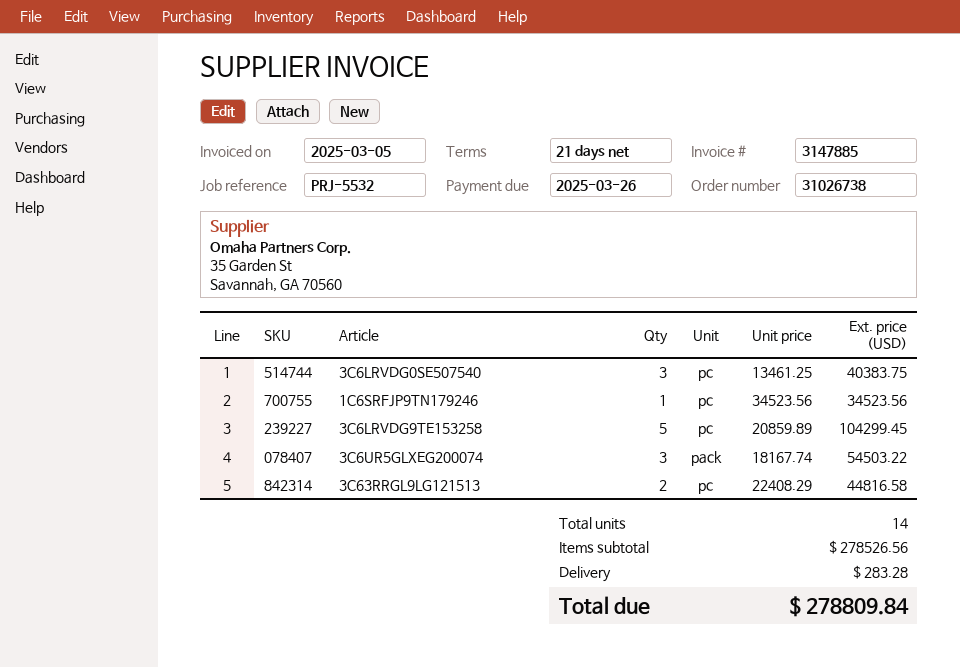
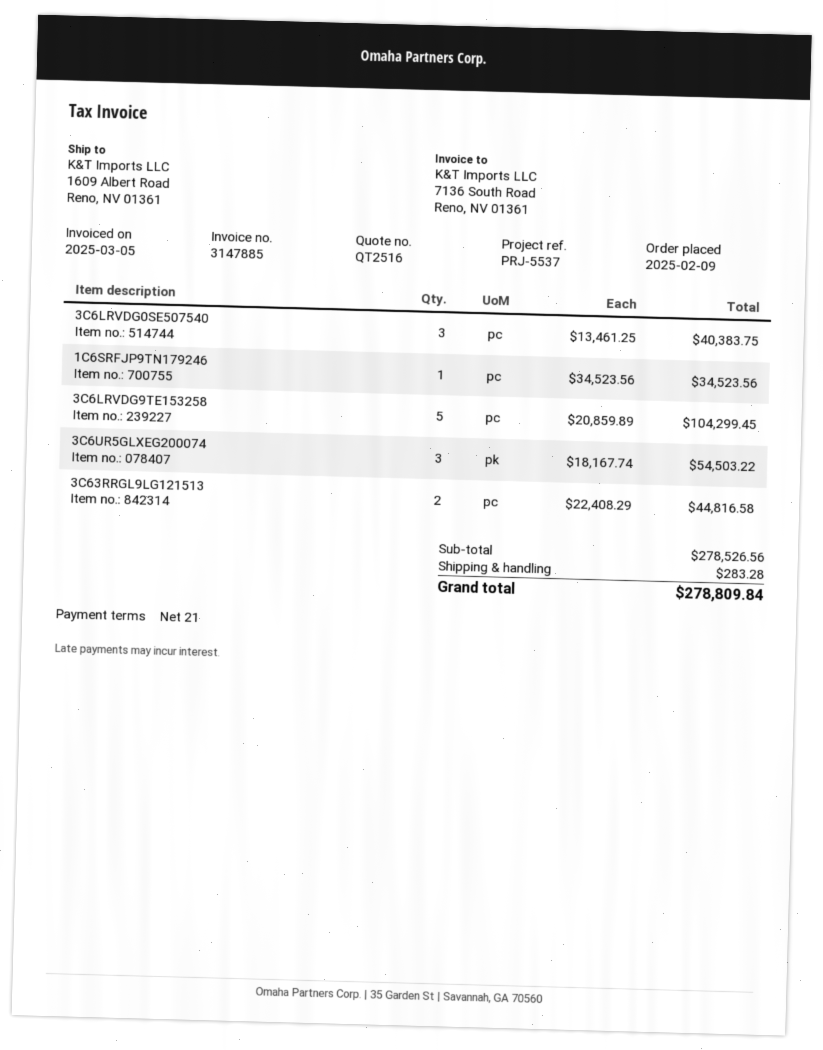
reference: PRJ-5532 -> PRJ-5537

